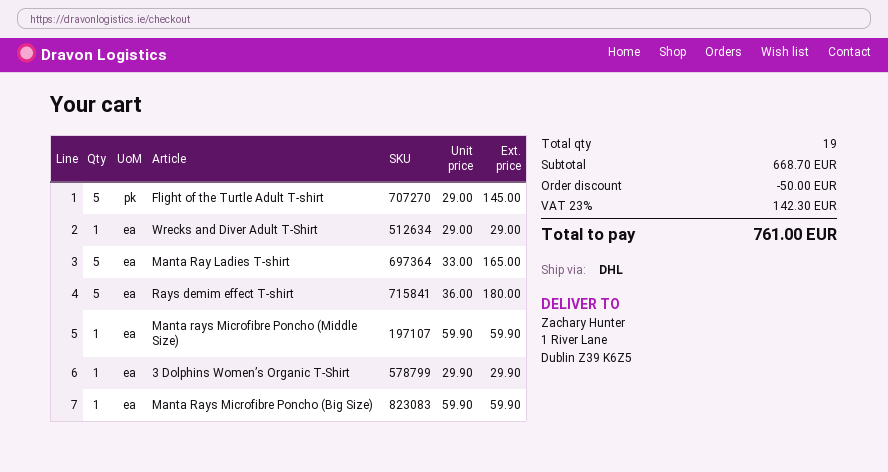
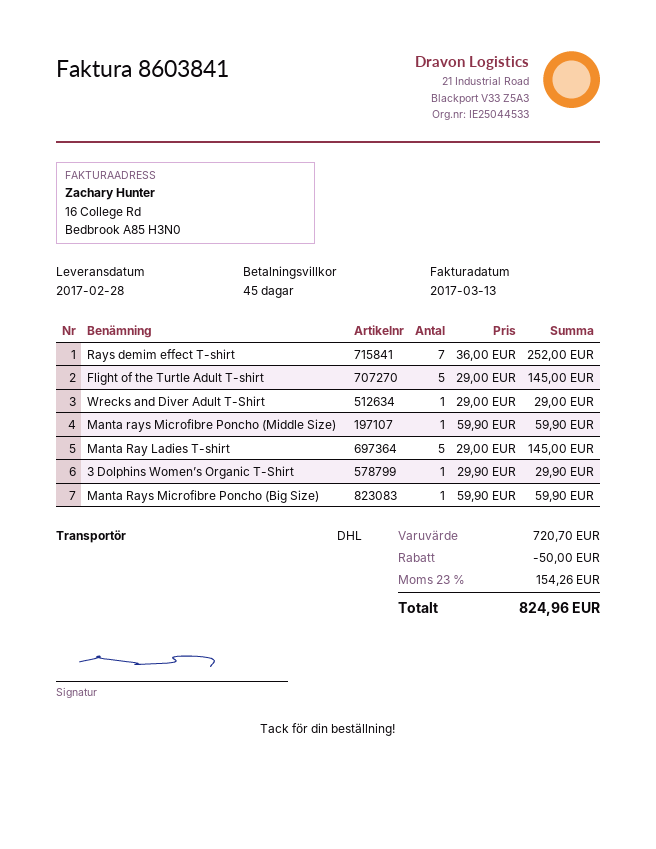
Manta Ray Ladies T-shirt: 5 x 33.00 = 165.00 -> 5 x 29.00 = 145.00
Rays demim effect T-shirt: 5 x 36.00 = 180.00 -> 7 x 36.00 = 252.00
subtotal: 668.70 -> 720.70
tax: 23% = 142.30 -> 23% = 154.26
total: 761.00 -> 824.96

